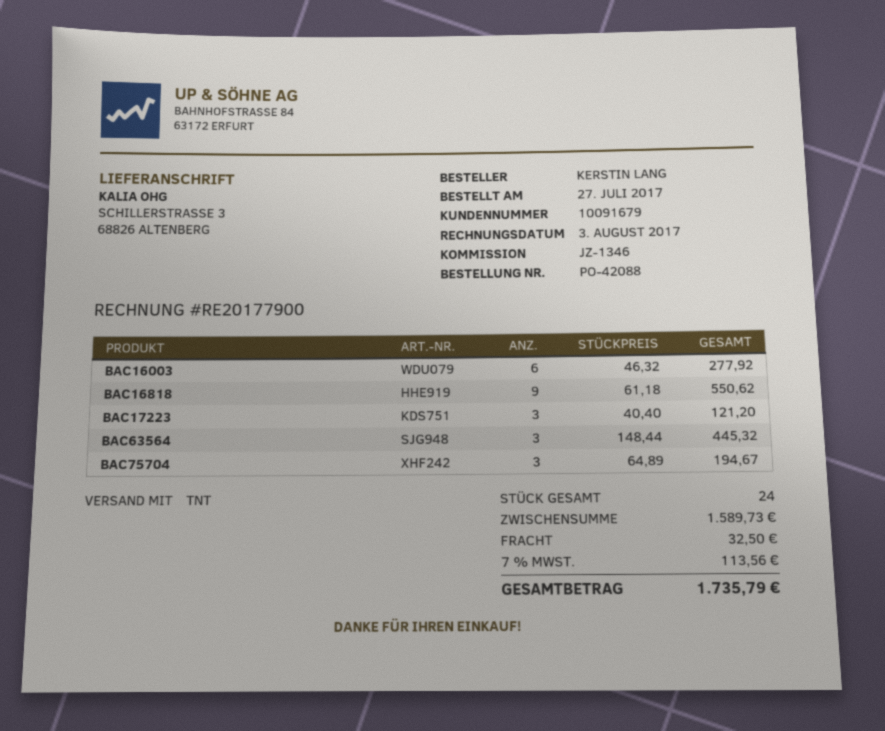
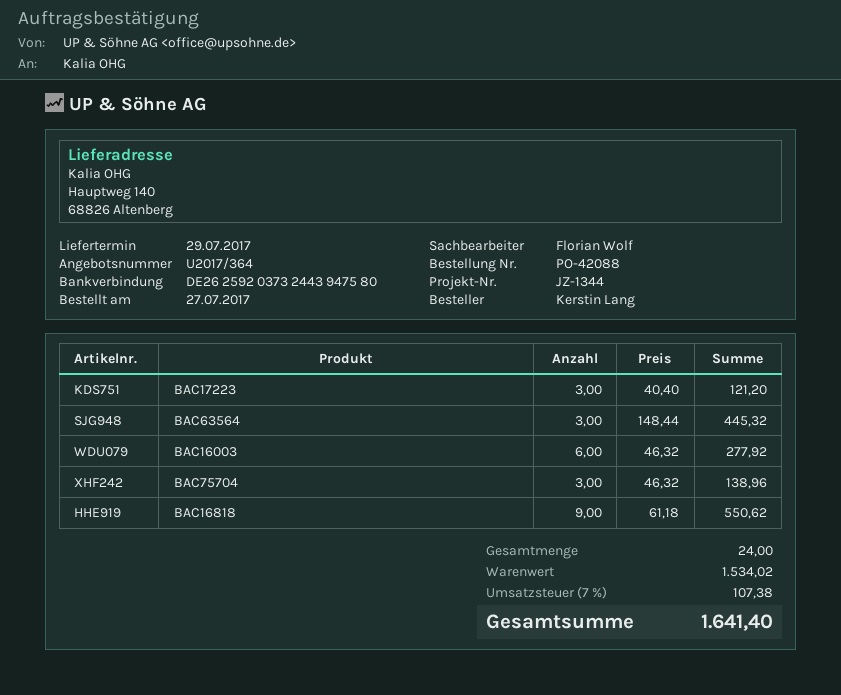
reference: JZ-1346 -> JZ-1344
ship to: SCHILLERSTRASSE 3, 68826 ALTENBERG -> Hauptweg 140, 68826 Altenberg
BAC75704: 3 x 64.89 = 194.67 -> 3 x 46.32 = 138.96
subtotal: 1589.73 -> 1534.02
shipping: 32.50 -> none
tax: 7% = 113.56 -> 7% = 107.38
total: 1735.79 -> 1641.40

